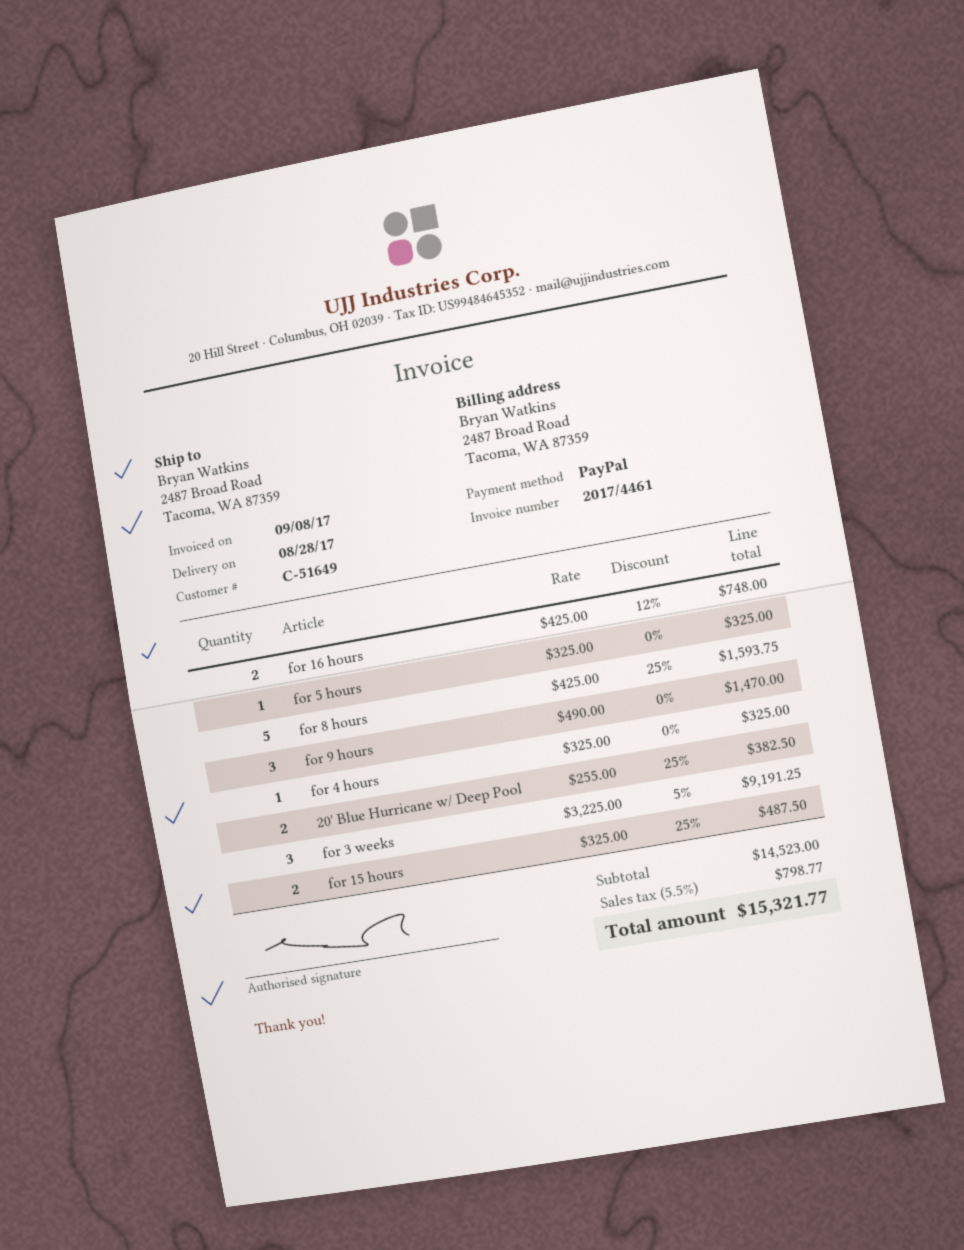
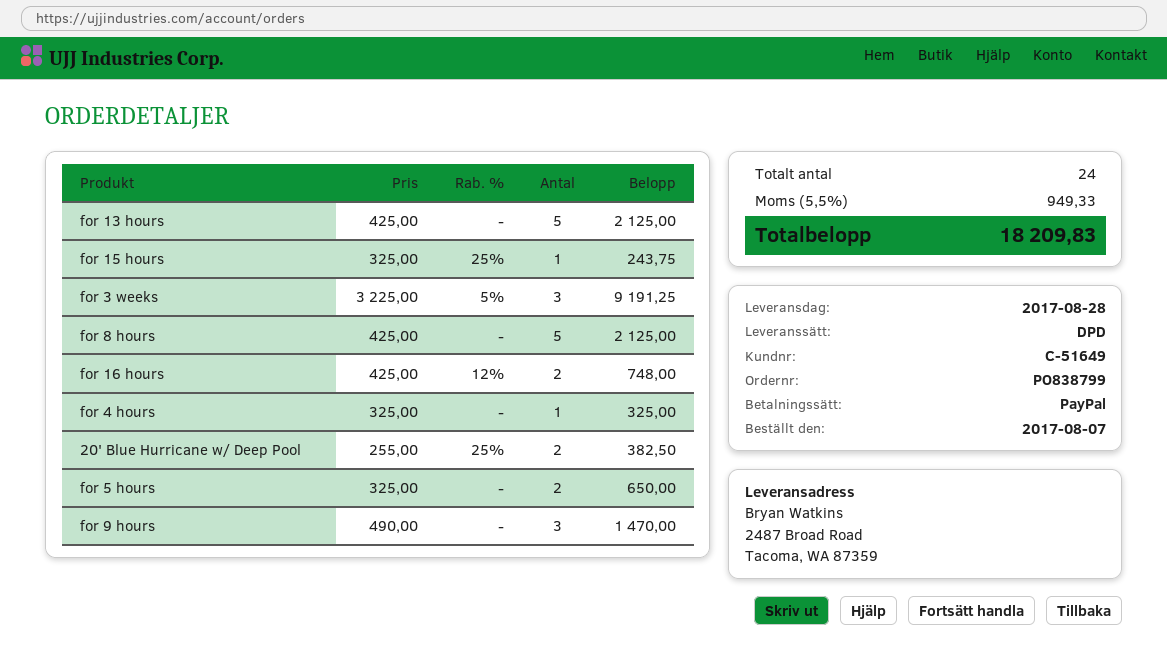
for 5 hours: 1 x 325.00 = 325.00 -> 2 x 325.00 = 650.00
for 8 hours: 5 x 425.00 - 25% = 1593.75 -> 5 x 425.00 = 2125.00
for 15 hours: 2 x 325.00 - 25% = 487.50 -> 1 x 325.00 - 25% = 243.75
for 13 hours: none -> 5 x 425.00 = 2125.00
tax: 5.5% = 798.77 -> 5.5% = 949.33
total: 15321.77 -> 18209.83

